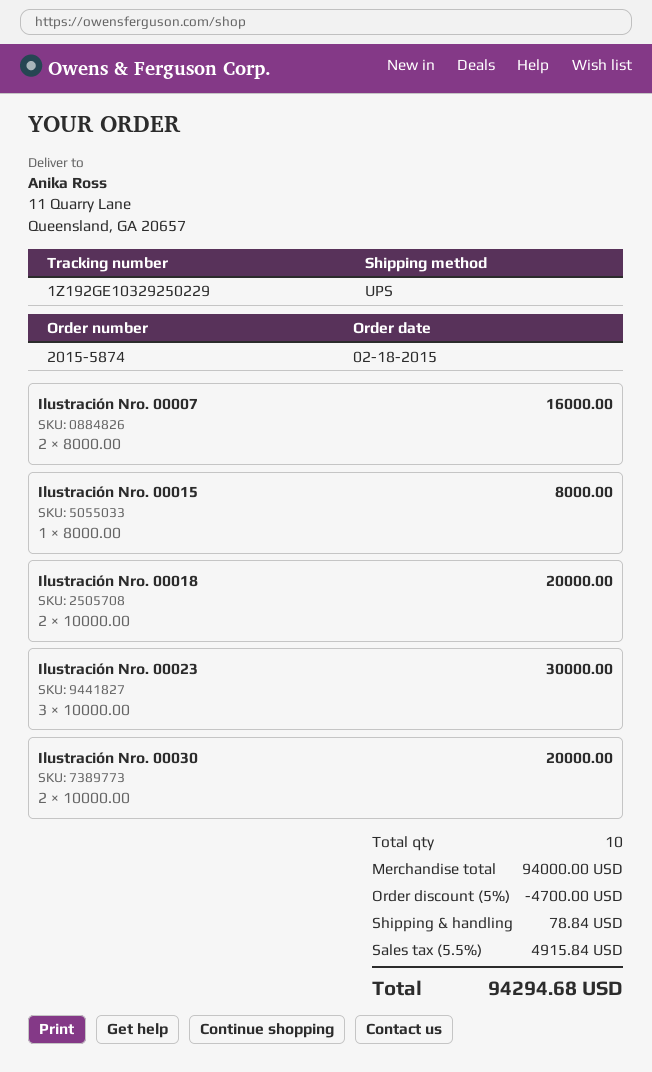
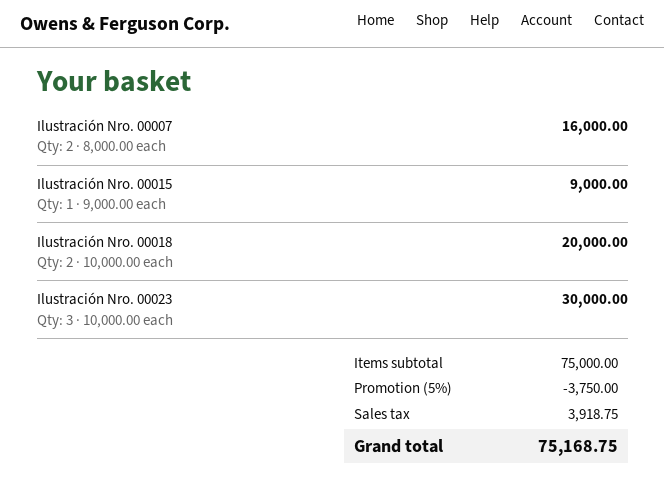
Ilustración Nro. 00015: 1 x 8000.00 = 8000.00 -> 1 x 9000.00 = 9000.00
Ilustración Nro. 00030: 2 x 10000.00 = 20000.00 -> none
subtotal: 94000.00 -> 75000.00
discount: 5% = 4700.00 -> 5% = 3750.00
shipping: 78.84 -> none
tax: 4915.84 -> 3918.75
total: 94294.68 -> 75168.75

